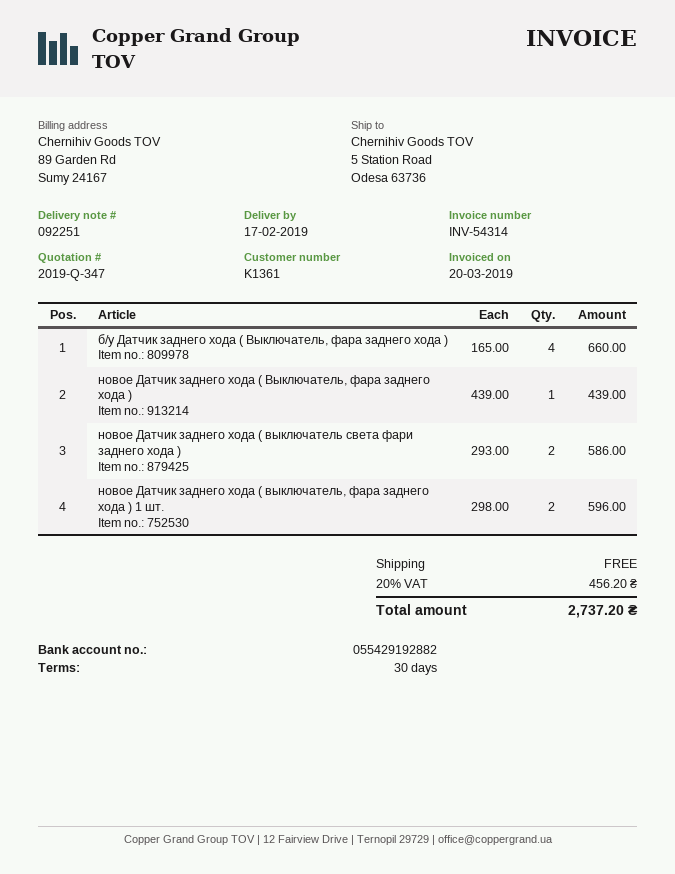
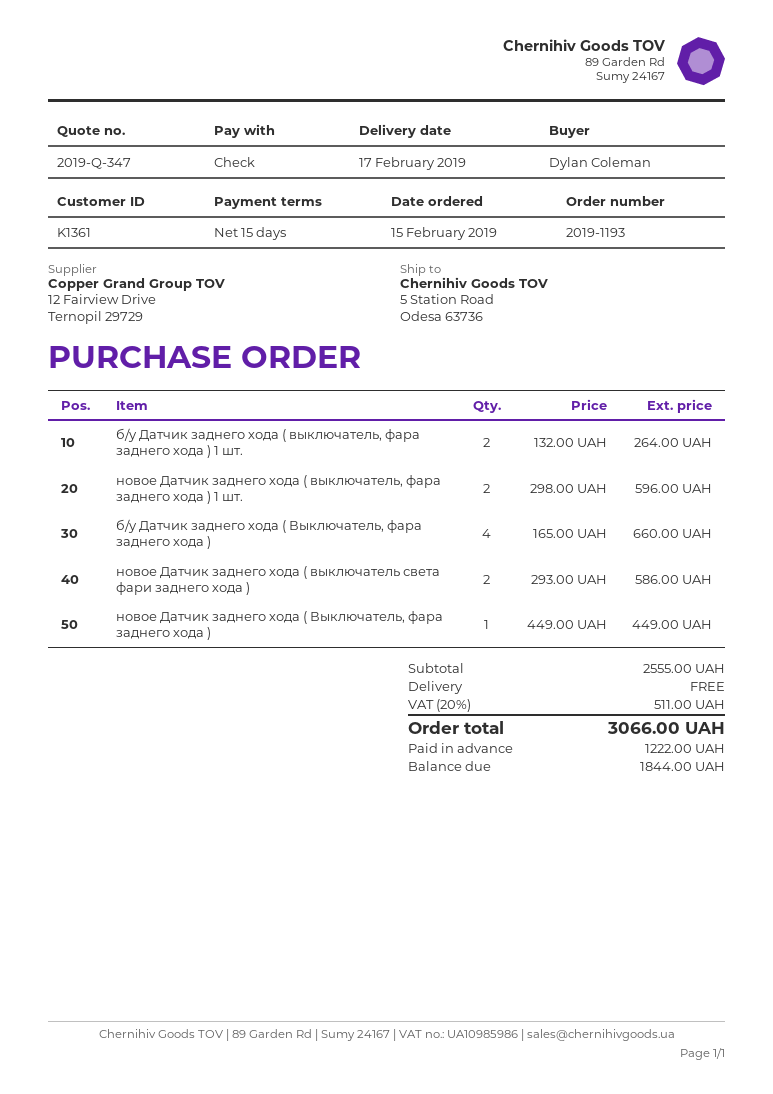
payment terms: 30 days -> 15 days
новое Датчик заднего хода ( Выключатель, фара заднего хода ): 1 x 439.00 = 439.00 -> 1 x 449.00 = 449.00
б/у Датчик заднего хода ( выключатель, фара заднего хода ) 1 шт.: none -> 2 x 132.00 = 264.00
tax: 20% = 456.20 -> 20% = 511.00
total: 2737.20 -> 3066.00

